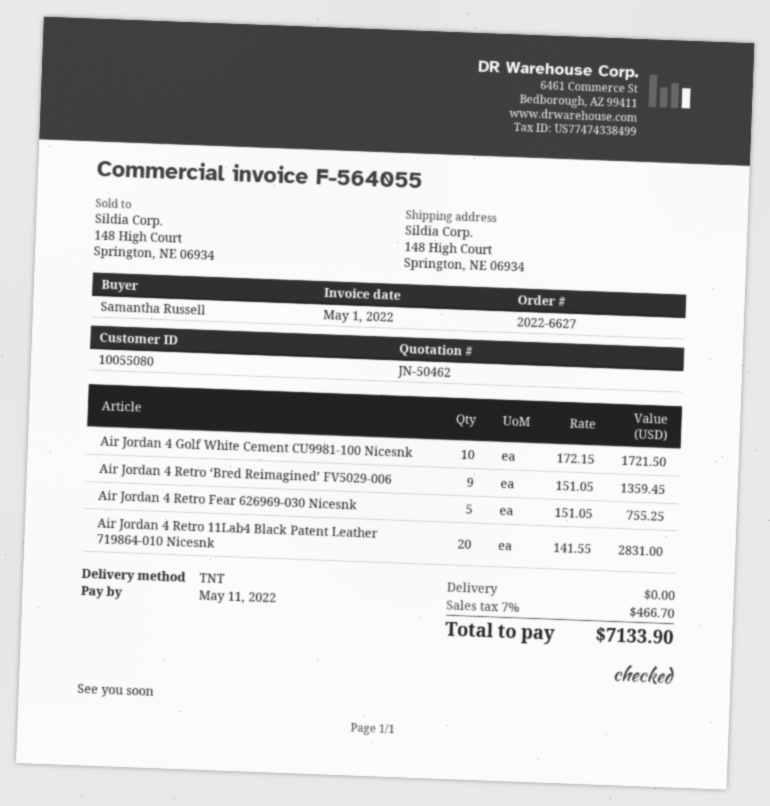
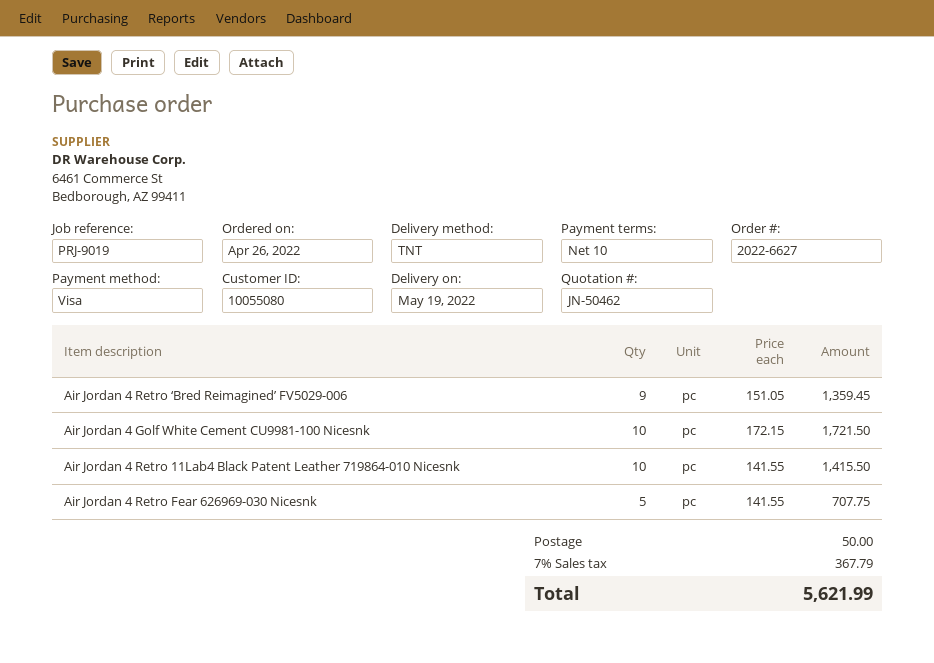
Air Jordan 4 Retro Fear 626969-030 Nicesnk: 5 x 151.05 = 755.25 -> 5 x 141.55 = 707.75
Air Jordan 4 Retro 11Lab4 Black Patent Leather 719864-010 Nicesnk: 20 x 141.55 = 2831.00 -> 10 x 141.55 = 1415.50
shipping: 0.00 -> 50.00
tax: 7% = 466.70 -> 7% = 367.79
total: 7133.90 -> 5621.99

